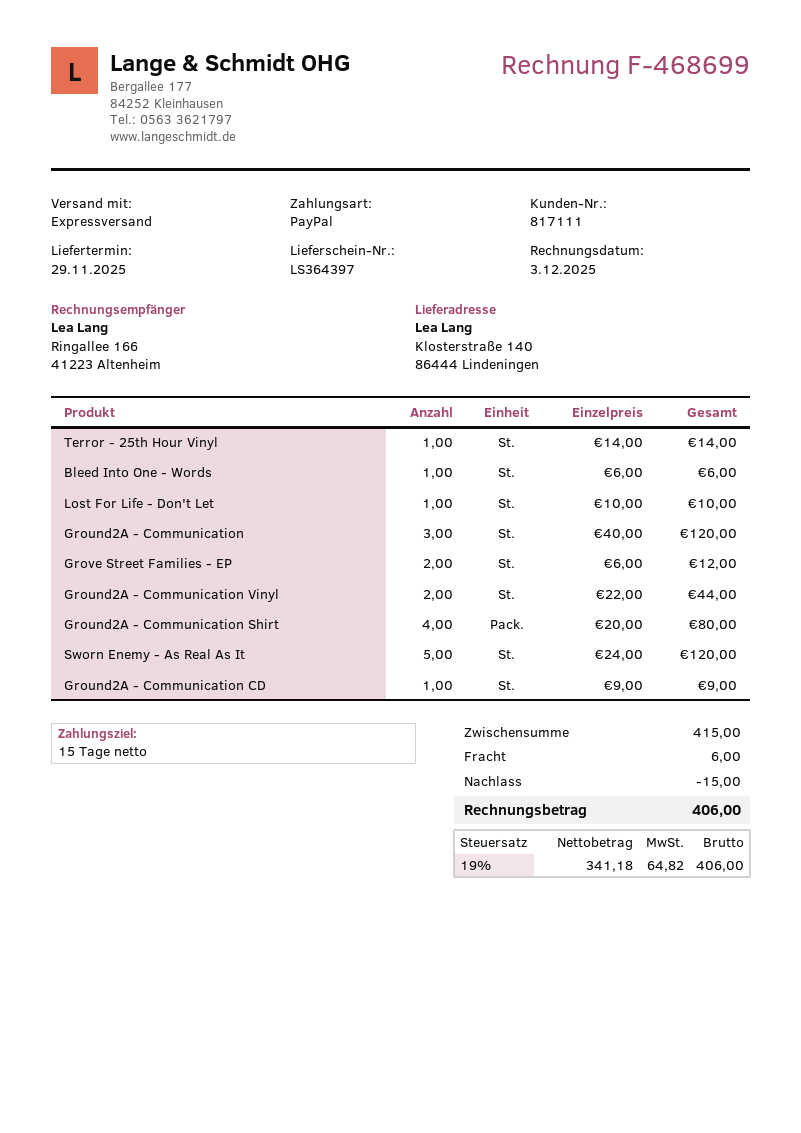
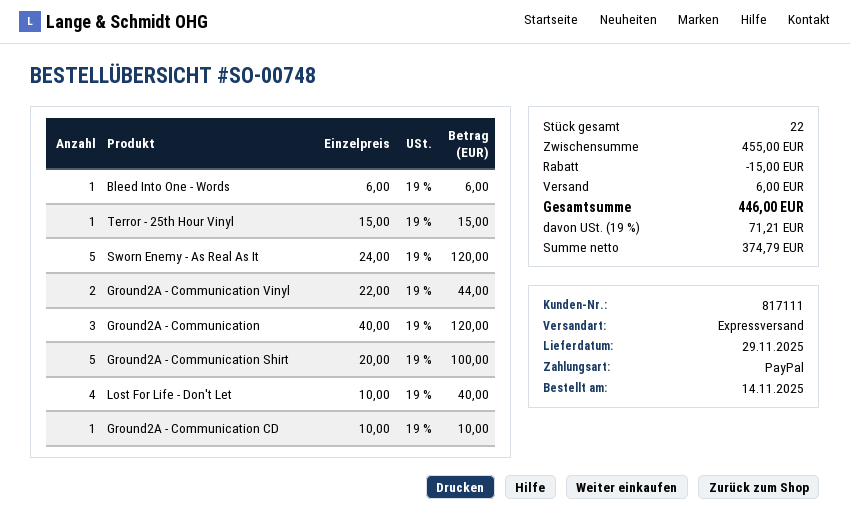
Terror - 25th Hour Vinyl: 1 x 14.00 = 14.00 -> 1 x 15.00 = 15.00
Lost For Life - Don't Let: 1 x 10.00 = 10.00 -> 4 x 10.00 = 40.00
Grove Street Families - EP: 2 x 6.00 = 12.00 -> none
Ground2A - Communication Shirt: 4 x 20.00 = 80.00 -> 5 x 20.00 = 100.00
Ground2A - Communication CD: 1 x 9.00 = 9.00 -> 1 x 10.00 = 10.00
subtotal: 415.00 -> 455.00
net: 341.18 -> 374.79
tax: 19% = 64.82 -> 19% = 71.21
total: 406.00 -> 446.00

